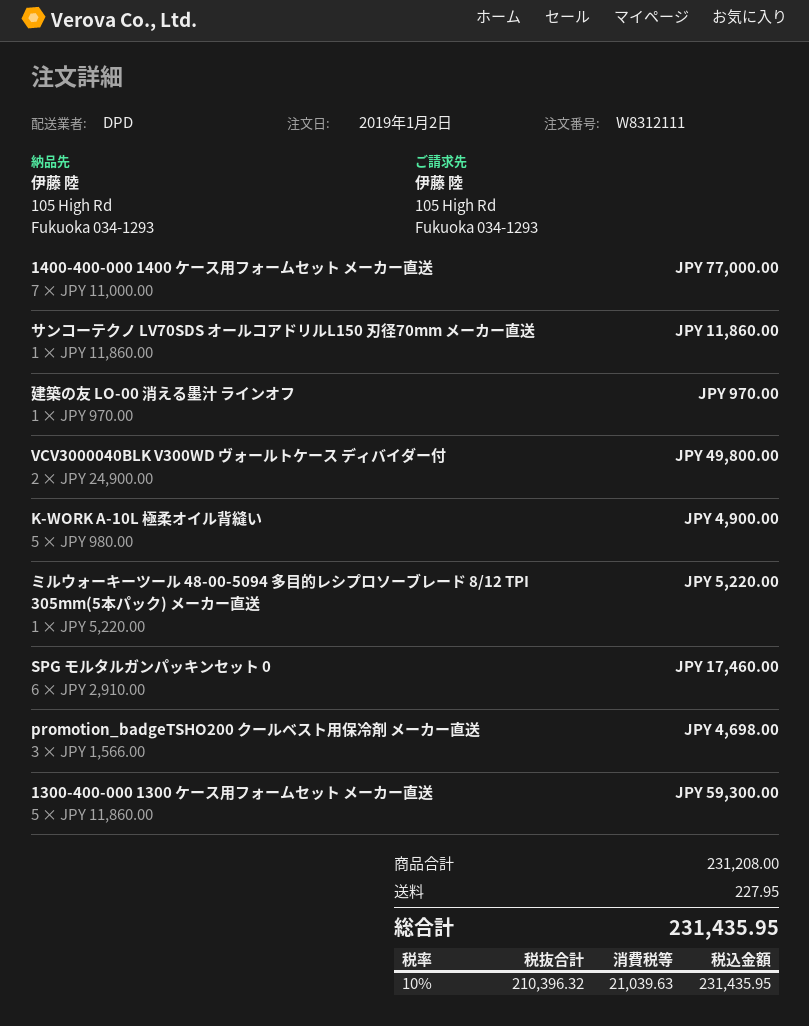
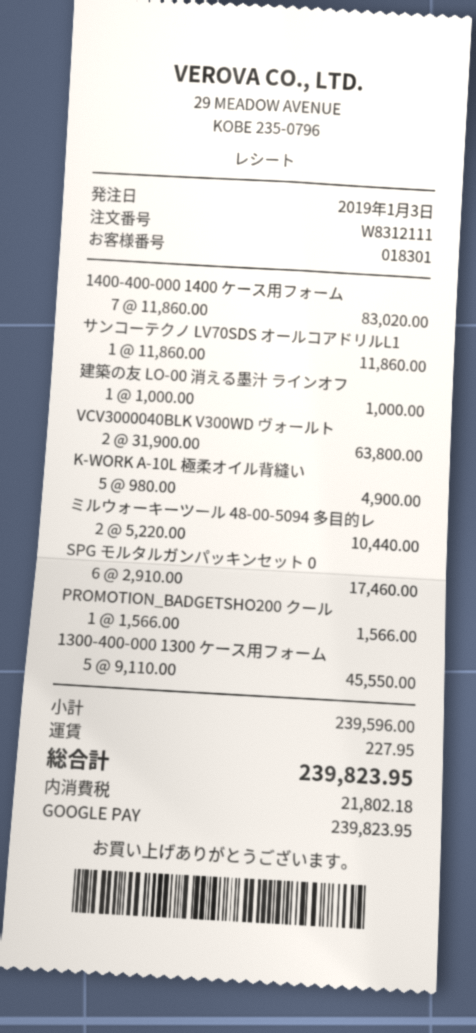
order date: 2019-01-02 -> 2019-01-03
1400-400-000 1400 ケース用フォームセット メーカー直送: 7 x 11000.00 = 77000.00 -> 7 x 11860.00 = 83020.00
建築の友 LO-00 消える墨汁 ラインオフ: 1 x 970.00 = 970.00 -> 1 x 1000.00 = 1000.00
VCV3000040BLK V300WD ヴォールトケース ディバイダー付: 2 x 24900.00 = 49800.00 -> 2 x 31900.00 = 63800.00
ミルウォーキーツール 48-00-5094 多目的レシプロソーブレード 8/12 TPI 305mm(5本パック) メーカー直送: 1 x 5220.00 = 5220.00 -> 2 x 5220.00 = 10440.00
promotion_badgeTSHO200 クールベスト用保冷剤 メーカー直送: 3 x 1566.00 = 4698.00 -> 1 x 1566.00 = 1566.00
1300-400-000 1300 ケース用フォームセット メーカー直送: 5 x 11860.00 = 59300.00 -> 5 x 9110.00 = 45550.00
subtotal: 231208.00 -> 239596.00
tax: 21039.63 -> 21802.18
total: 231435.95 -> 239823.95

